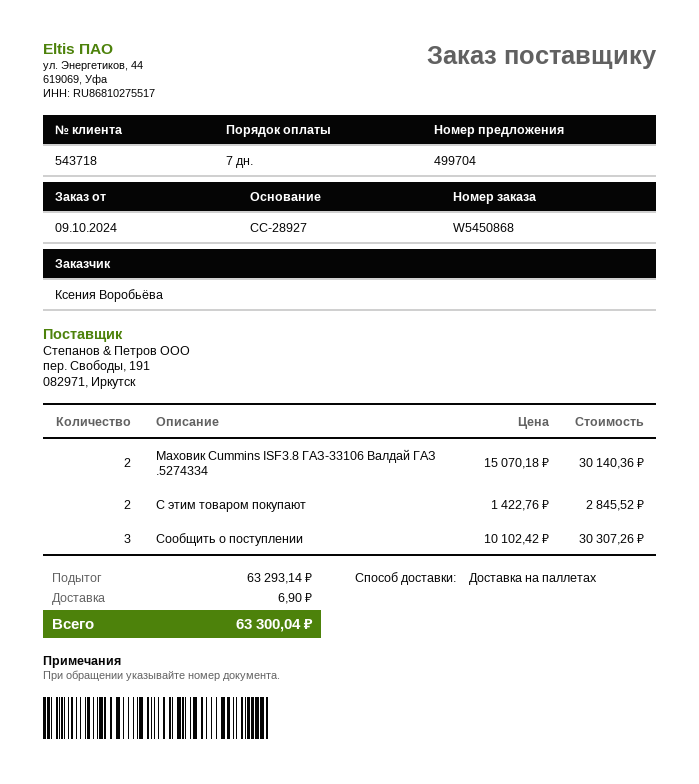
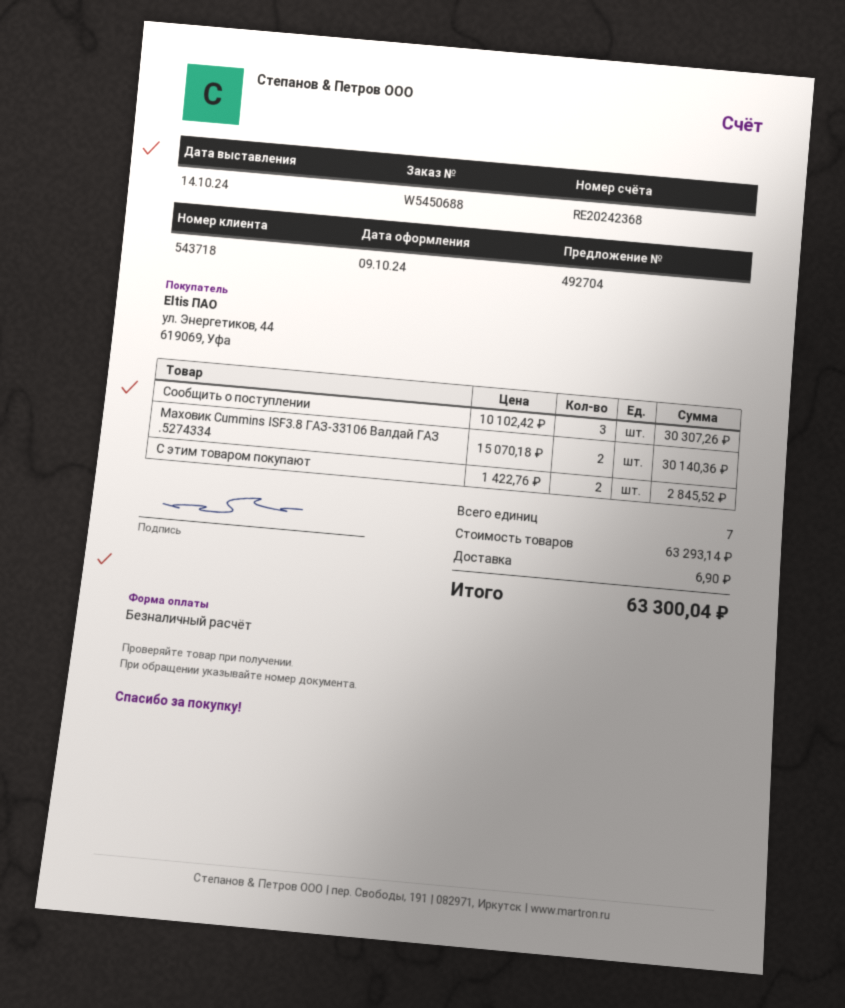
quote number: 499704 -> 492704
order number: W5450868 -> W5450688

